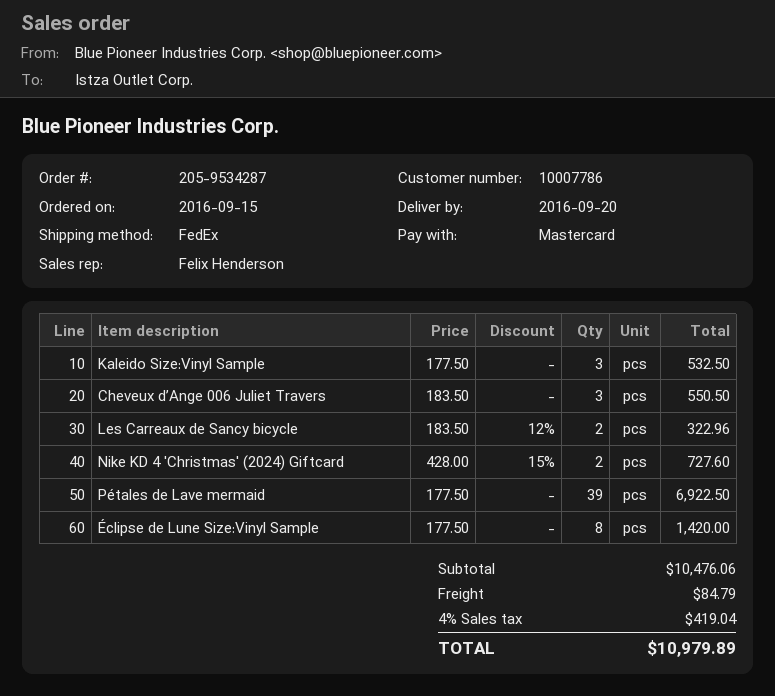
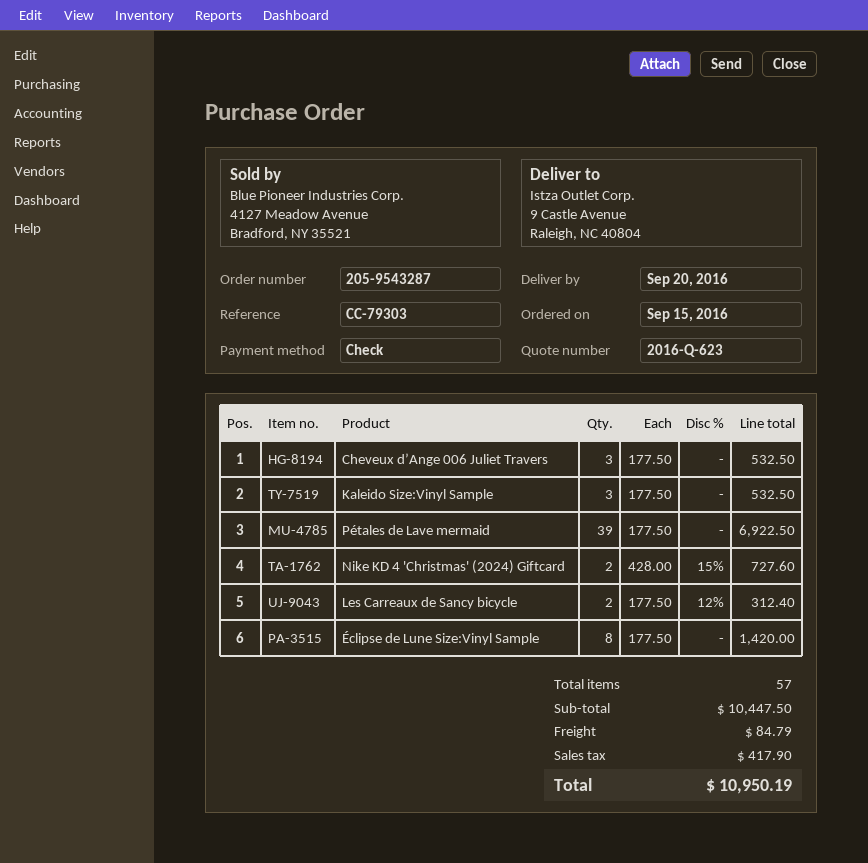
order number: 205-9534287 -> 205-9543287
payment method: Mastercard -> cheque
Cheveux d’Ange 006 Juliet Travers: 3 x 183.50 = 550.50 -> 3 x 177.50 = 532.50
Les Carreaux de Sancy bicycle: 2 x 183.50 - 12% = 322.96 -> 2 x 177.50 - 12% = 312.40
subtotal: 10476.06 -> 10447.50
tax: 419.04 -> 417.90
total: 10979.89 -> 10950.19

